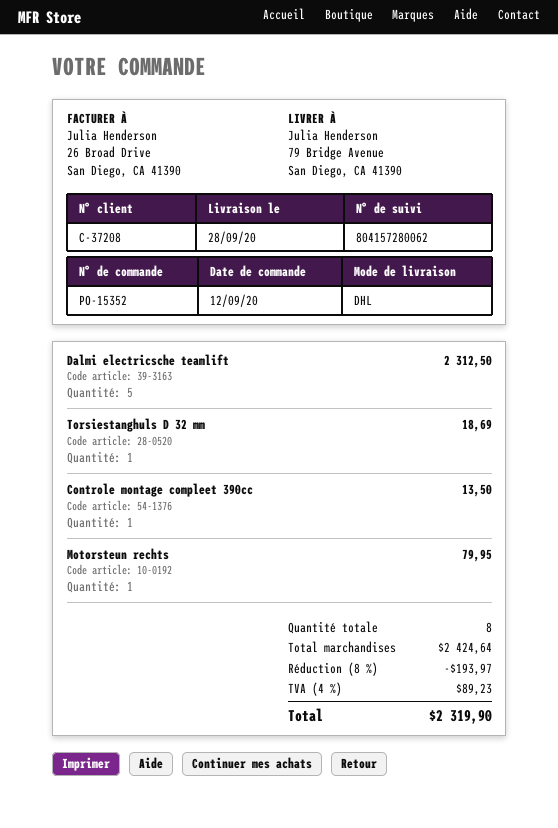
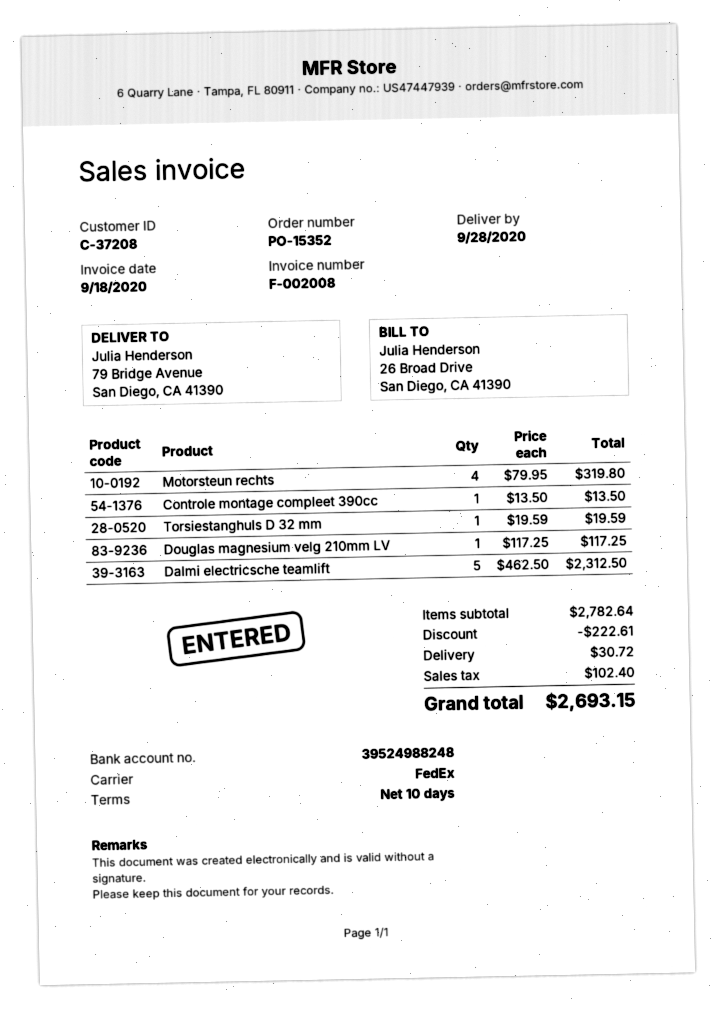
shipping method: DHL -> FedEx
Torsiestanghuls D 32 mm: 1 for 18.69 -> 1 for 19.59
Motorsteun rechts: 1 for 79.95 -> 4 for 319.80
Douglas magnesium velg 210mm LV: none -> 1 for 117.25
subtotal: 2424.64 -> 2782.64
discount: 193.97 -> 222.61
shipping: none -> 30.72
tax: 89.23 -> 102.40
total: 2319.90 -> 2693.15

